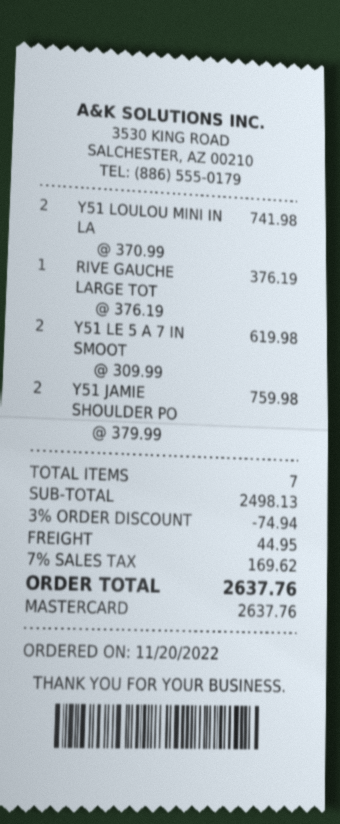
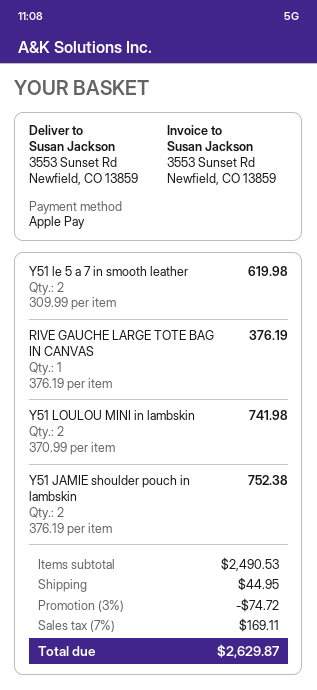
payment method: Mastercard -> Apple Pay
Y51 JAMIE SHOULDER PO: 2 x 379.99 = 759.98 -> 2 x 376.19 = 752.38
subtotal: 2498.13 -> 2490.53
discount: 3% = 74.94 -> 3% = 74.72
tax: 7% = 169.62 -> 7% = 169.11
total: 2637.76 -> 2629.87

